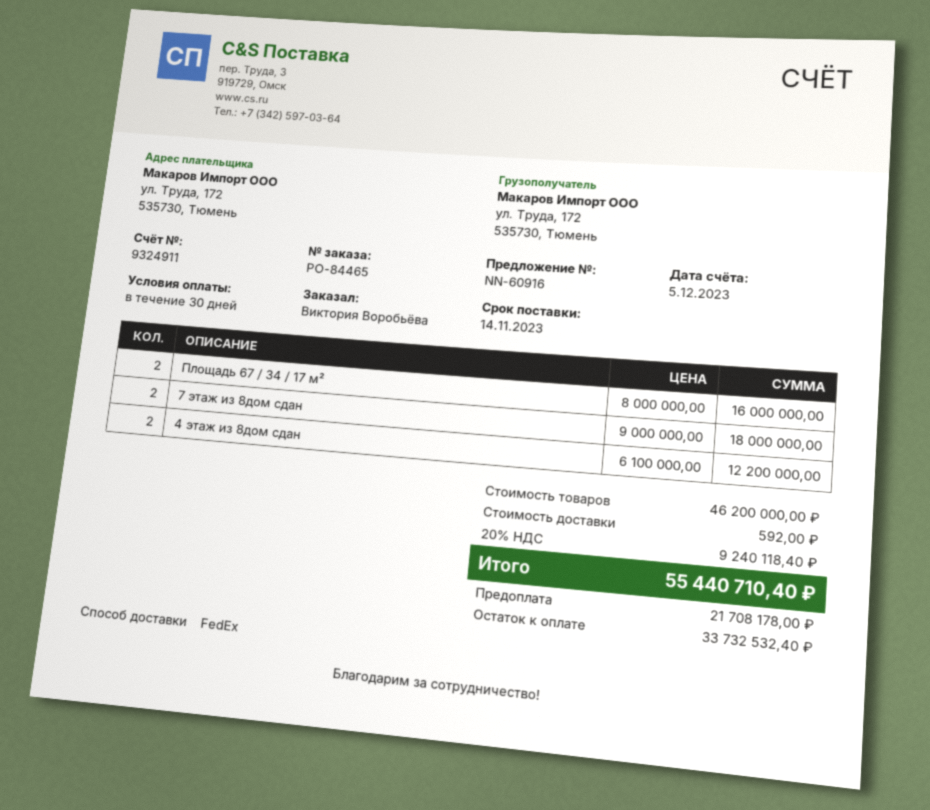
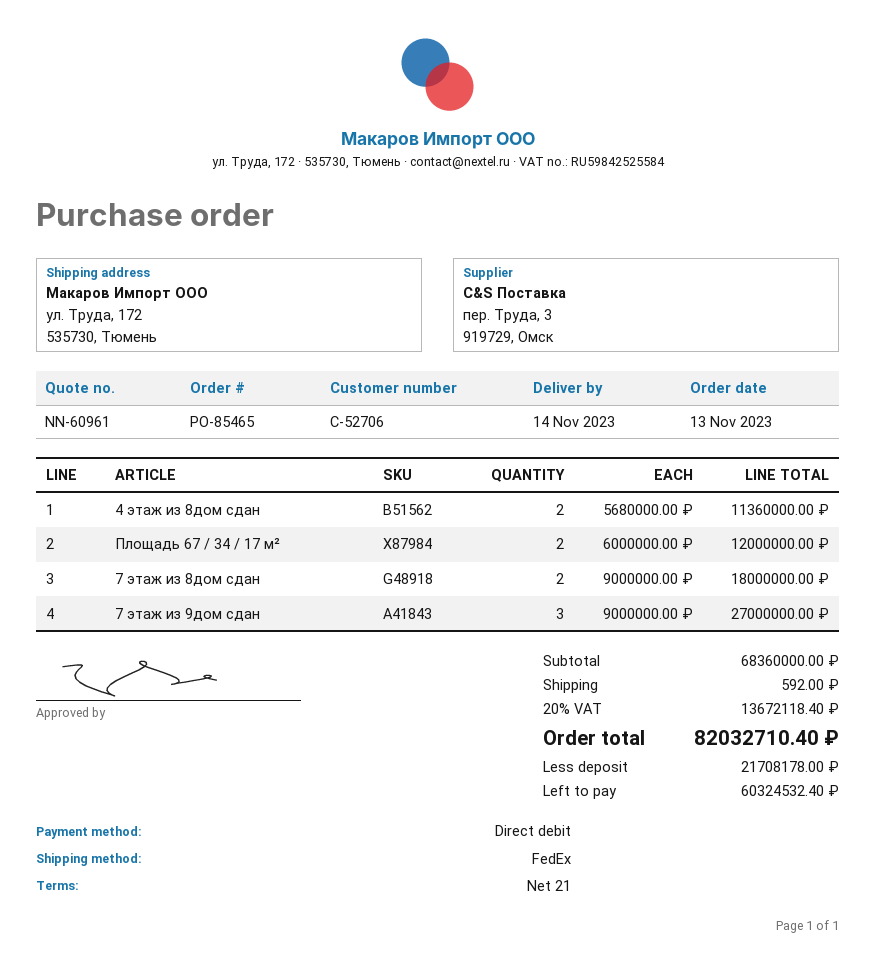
quote number: NN-60916 -> NN-60961
order number: PO-84465 -> PO-85465
payment terms: 30 days -> 21 days
Площадь 67 / 34 / 17 м²: 2 x 8000000.00 = 16000000.00 -> 2 x 6000000.00 = 12000000.00
4 этаж из 8дом сдан: 2 x 6100000.00 = 12200000.00 -> 2 x 5680000.00 = 11360000.00
7 этаж из 9дом сдан: none -> 3 x 9000000.00 = 27000000.00
subtotal: 46200000.00 -> 68360000.00
tax: 20% = 9240118.40 -> 20% = 13672118.40
total: 55440710.40 -> 82032710.40
balance: 33732532.40 -> 60324532.40

